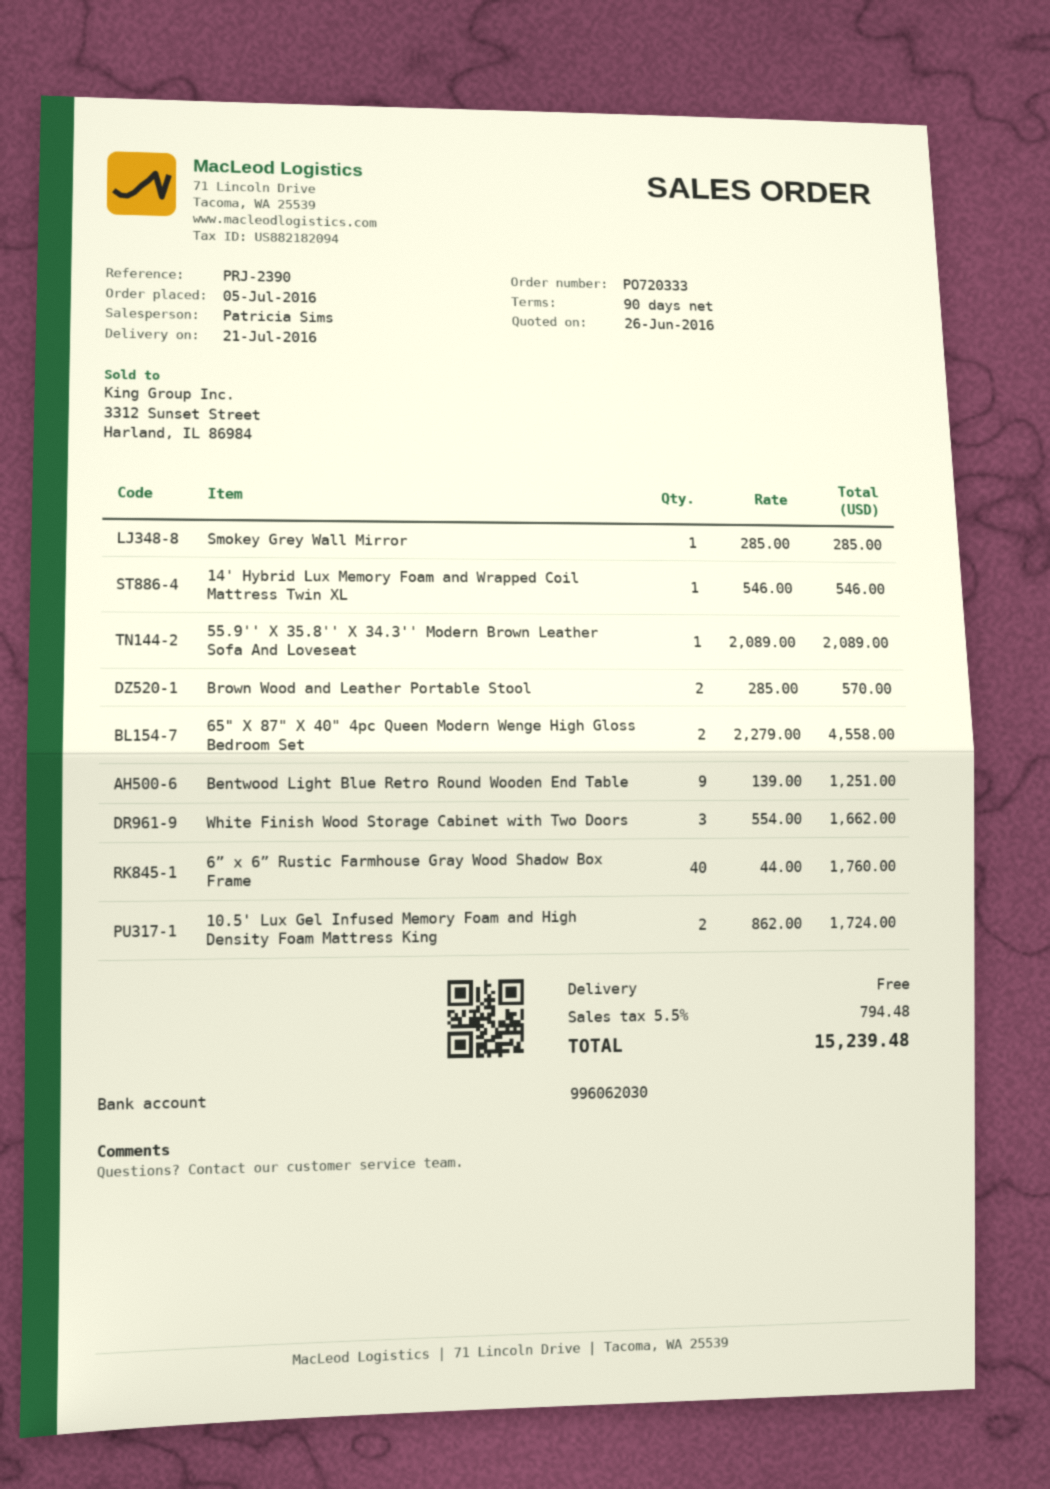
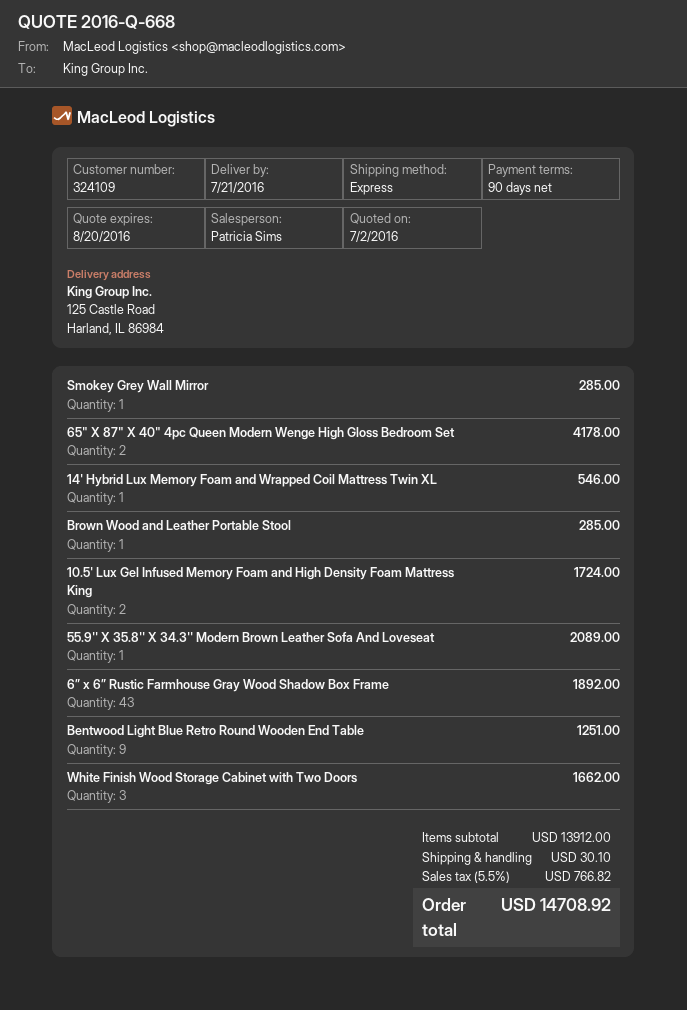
quote date: 2016-06-26 -> 2016-07-02
Brown Wood and Leather Portable Stool: 2 for 570.00 -> 1 for 285.00
65" X 87" X 40" 4pc Queen Modern Wenge High Gloss Bedroom Set: 2 for 4558.00 -> 2 for 4178.00
6” x 6” Rustic Farmhouse Gray Wood Shadow Box Frame: 40 for 1760.00 -> 43 for 1892.00
shipping: 0.00 -> 30.10
tax: 5.5% = 794.48 -> 5.5% = 766.82
total: 15239.48 -> 14708.92

